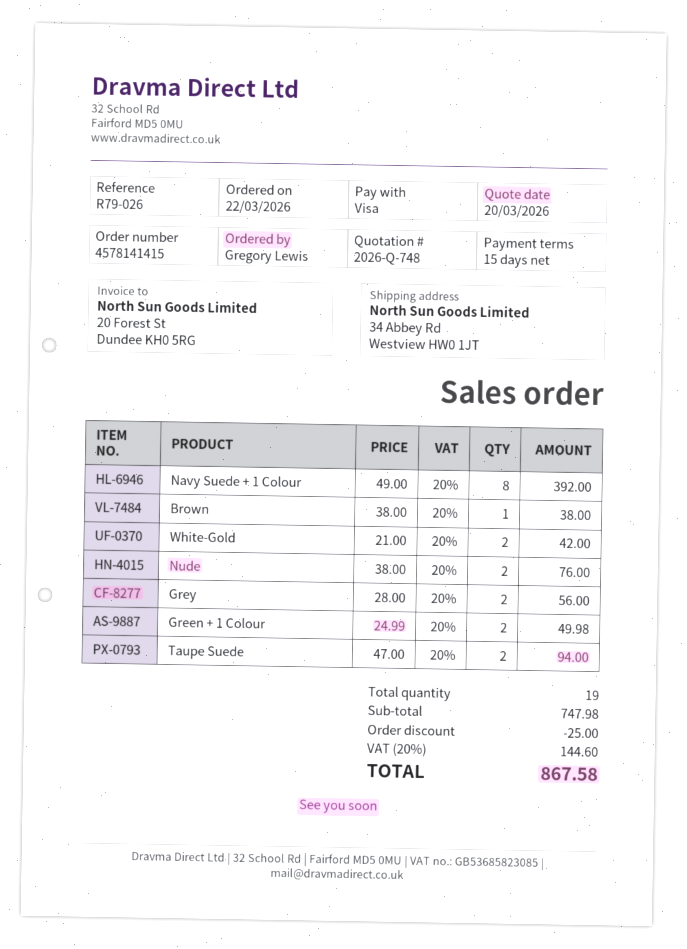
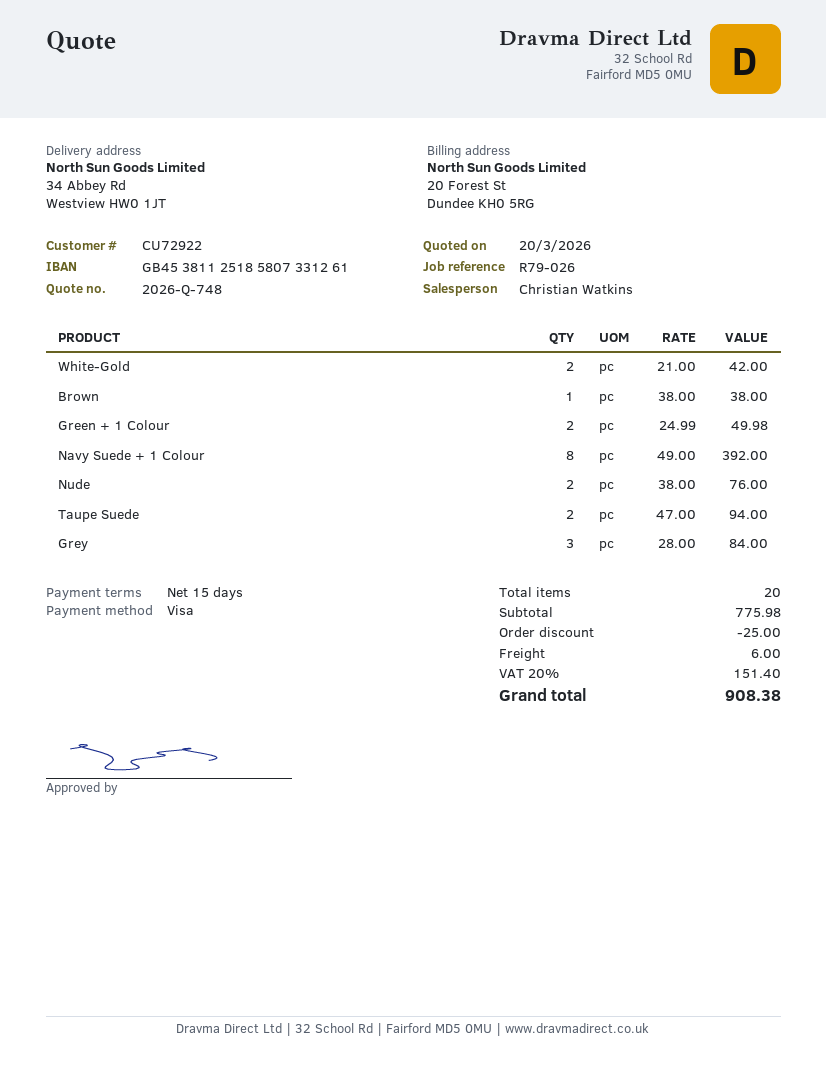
Grey: 2 x 28.00 = 56.00 -> 3 x 28.00 = 84.00
total quantity: 19 -> 20
subtotal: 747.98 -> 775.98
shipping: none -> 6.00
tax: 20% = 144.60 -> 20% = 151.40
total: 867.58 -> 908.38

